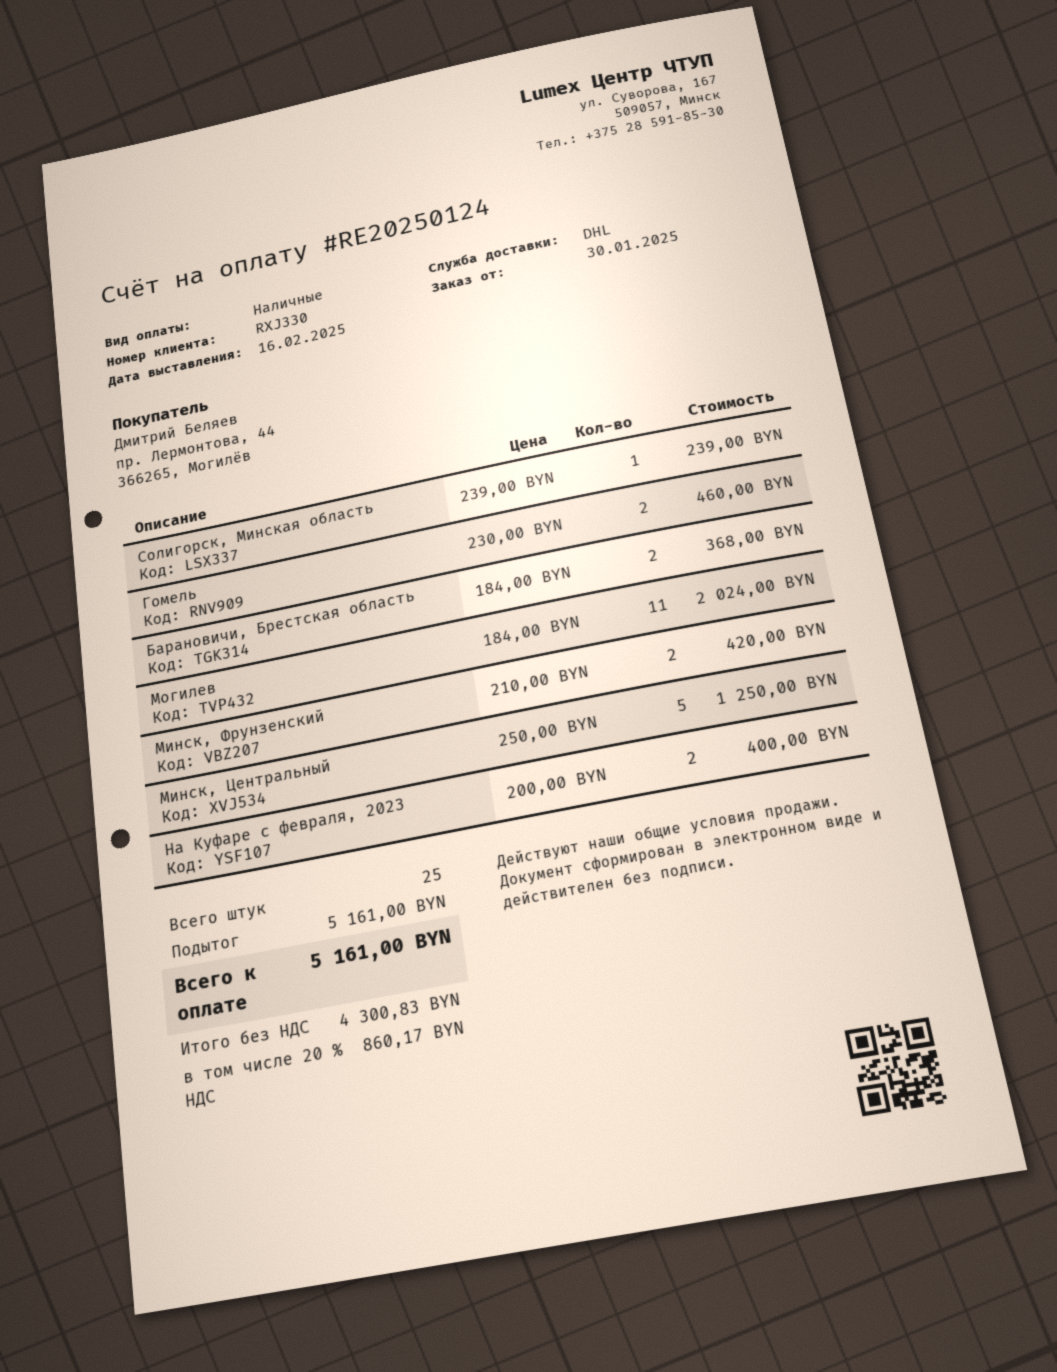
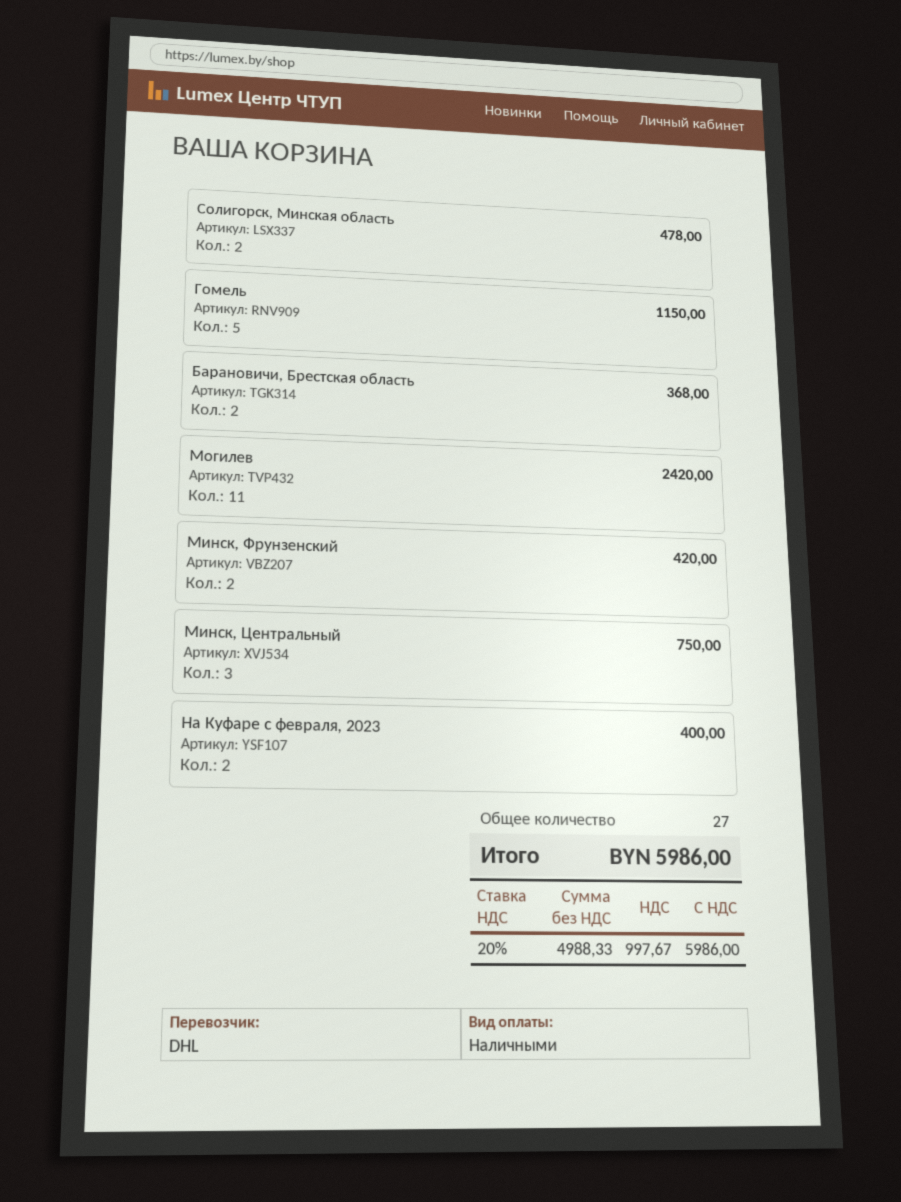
Солигорск, Минская область: 1 for 239.00 -> 2 for 478.00
Гомель: 2 for 460.00 -> 5 for 1150.00
Могилев: 11 for 2024.00 -> 11 for 2420.00
Минск, Центральный: 5 for 1250.00 -> 3 for 750.00
total quantity: 25 -> 27
net: 4300.83 -> 4988.33
tax: 20% = 860.17 -> 20% = 997.67
total: 5161.00 -> 5986.00

